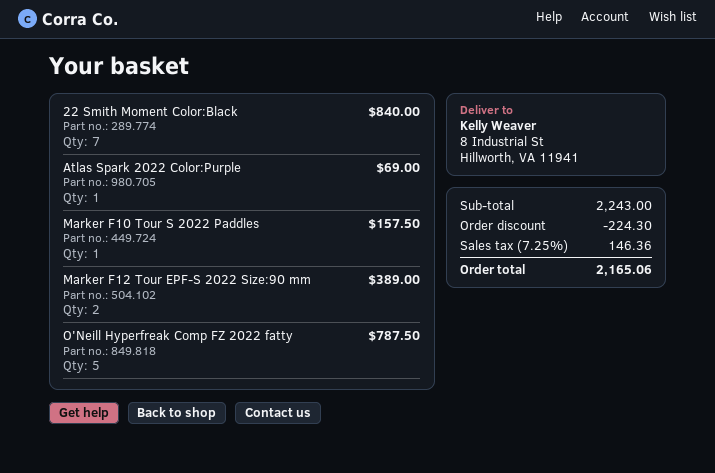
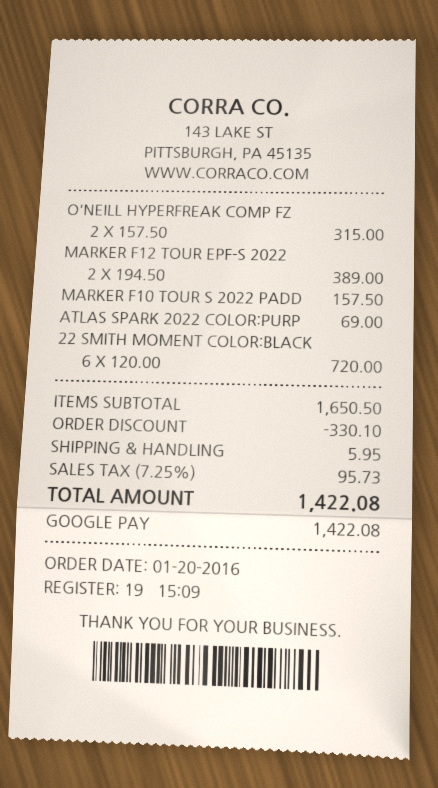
22 Smith Moment Color:Black: 7 for 840.00 -> 6 for 720.00
O'Neill Hyperfreak Comp FZ 2022 fatty: 5 for 787.50 -> 2 for 315.00
subtotal: 2243.00 -> 1650.50
discount: 224.30 -> 330.10
shipping: none -> 5.95
tax: 7.25% = 146.36 -> 7.25% = 95.73
total: 2165.06 -> 1422.08

